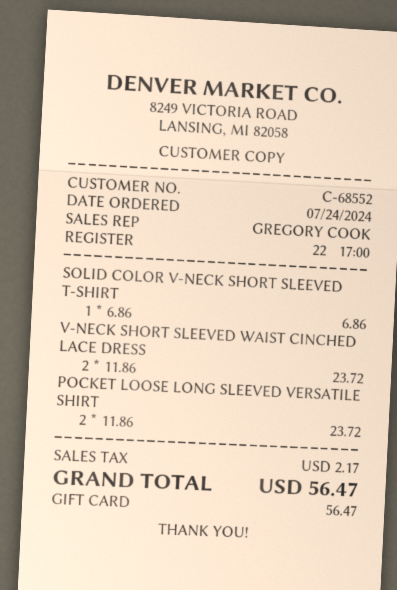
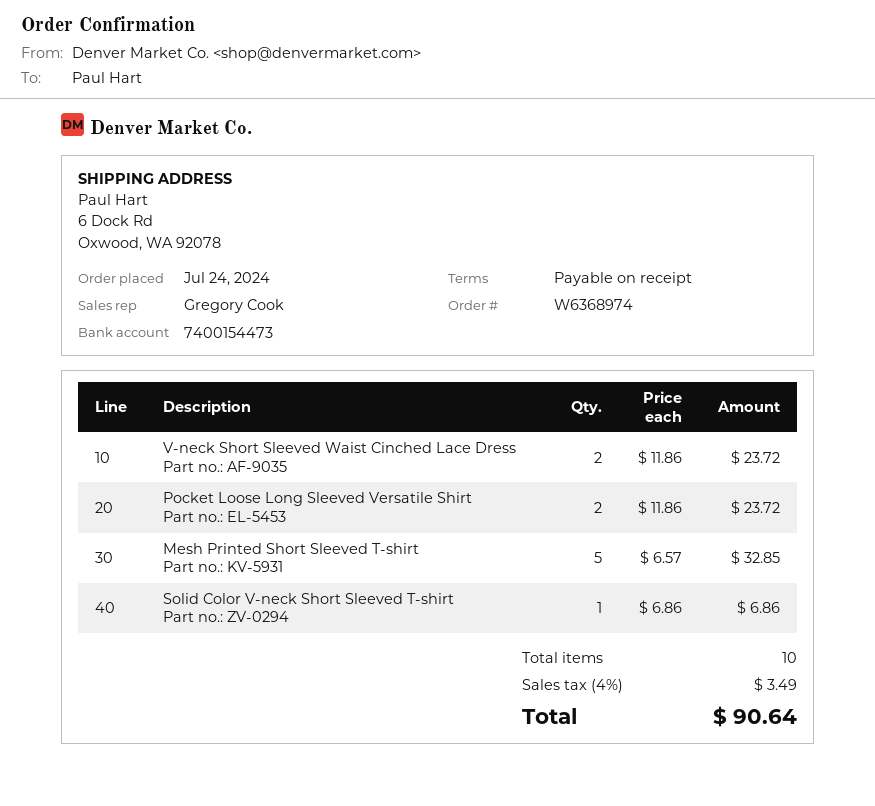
Mesh Printed Short Sleeved T-shirt: none -> 5 x 6.57 = 32.85
tax: 2.17 -> 3.49
total: 56.47 -> 90.64

